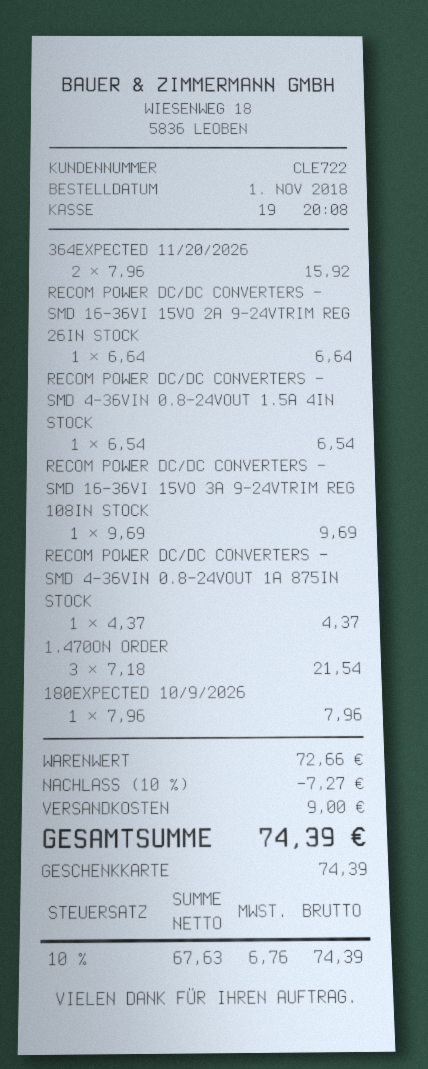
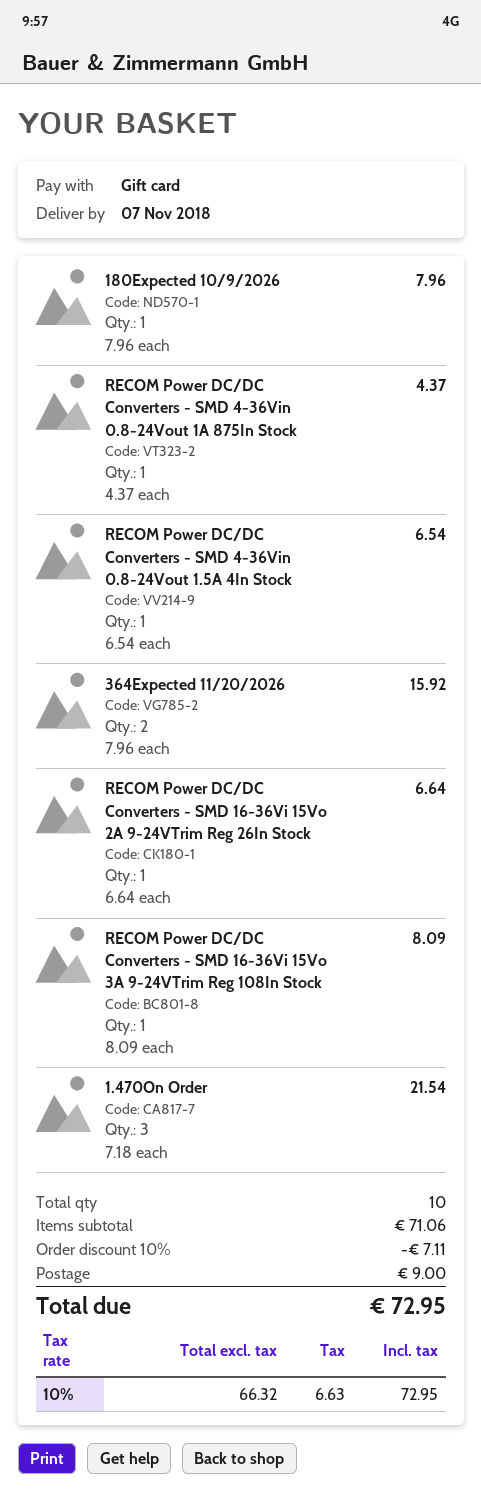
RECOM POWER DC/DC CONVERTERS - SMD 16-36VI 15VO 3A 9-24VTRIM REG 108IN STOCK: 1 x 9.69 = 9.69 -> 1 x 8.09 = 8.09
subtotal: 72.66 -> 71.06
discount: 10% = 7.27 -> 10% = 7.11
net: 67.63 -> 66.32
tax: 10% = 6.76 -> 10% = 6.63
total: 74.39 -> 72.95

